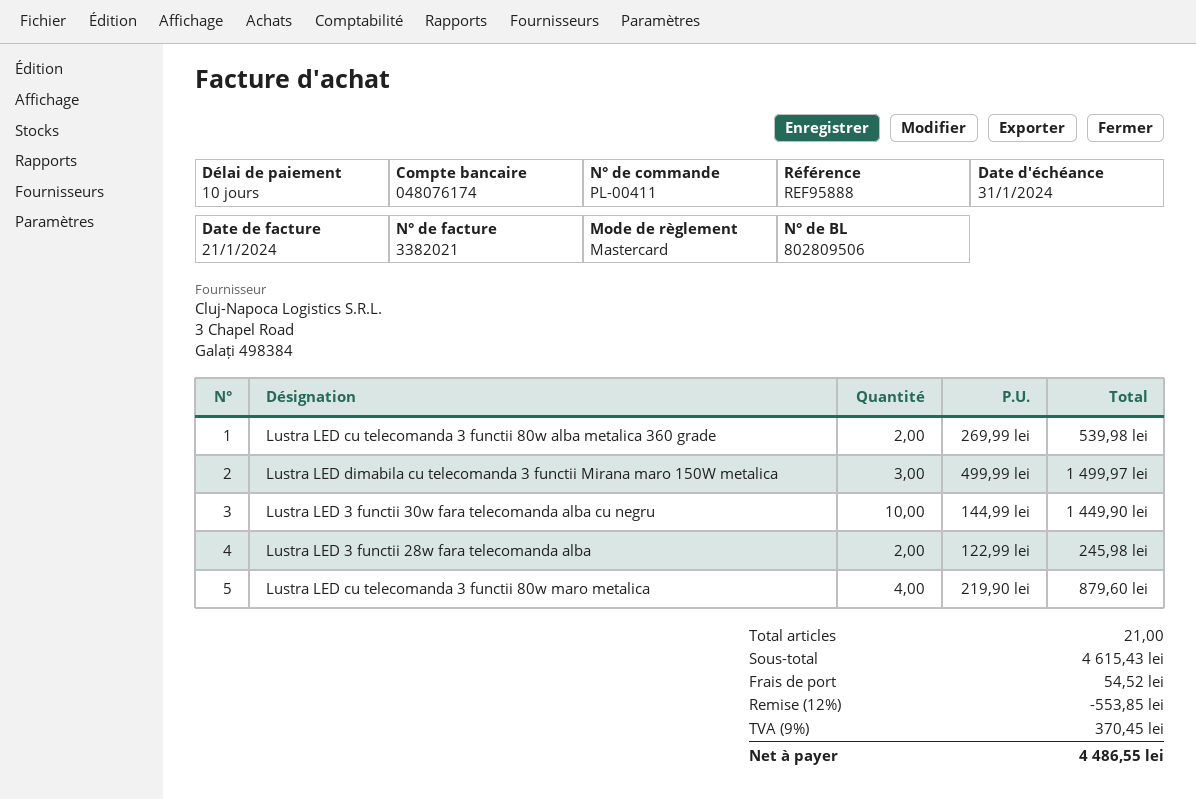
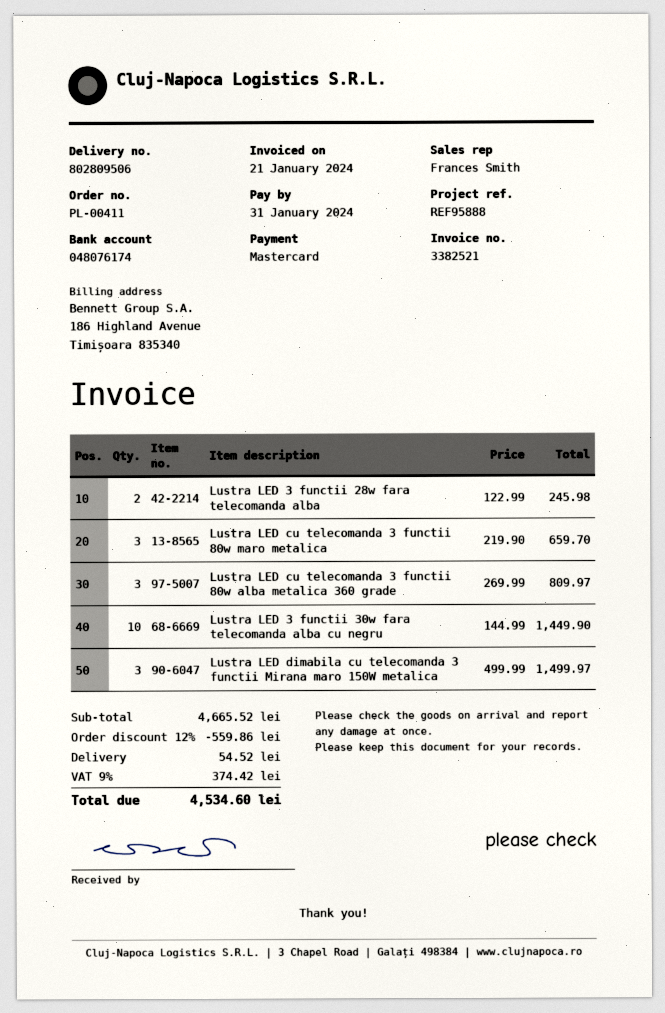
invoice number: 3382021 -> 3382521
Lustra LED cu telecomanda 3 functii 80w alba metalica 360 grade: 2 x 269.99 = 539.98 -> 3 x 269.99 = 809.97
Lustra LED cu telecomanda 3 functii 80w maro metalica: 4 x 219.90 = 879.60 -> 3 x 219.90 = 659.70
subtotal: 4615.43 -> 4665.52
discount: 12% = 553.85 -> 12% = 559.86
tax: 9% = 370.45 -> 9% = 374.42
total: 4486.55 -> 4534.60

